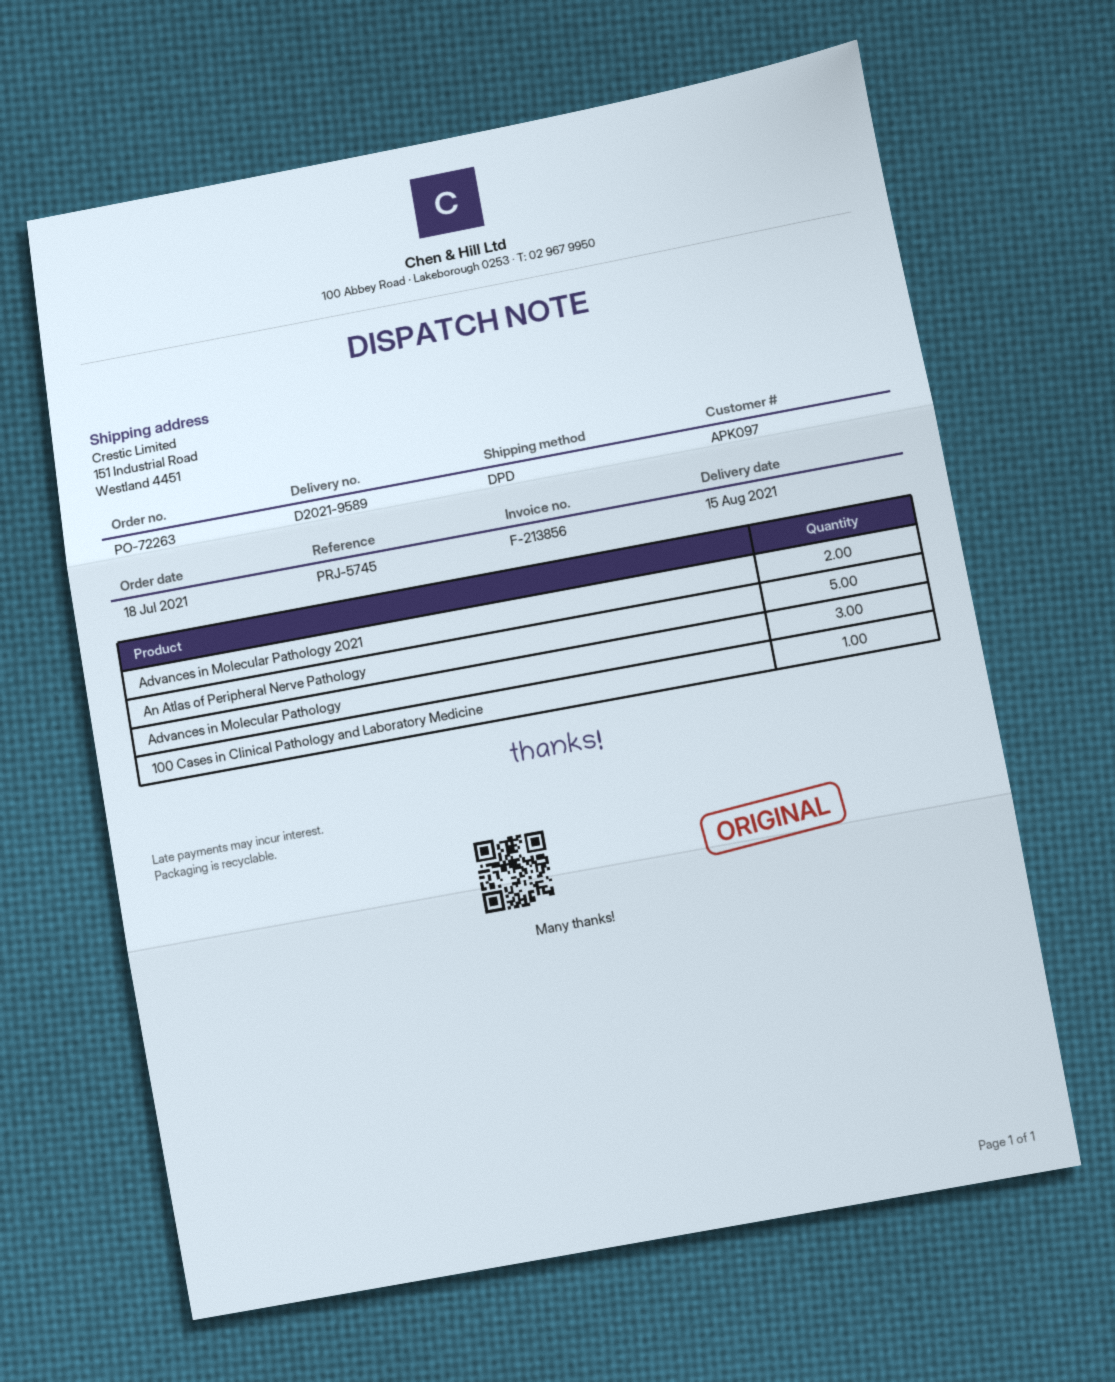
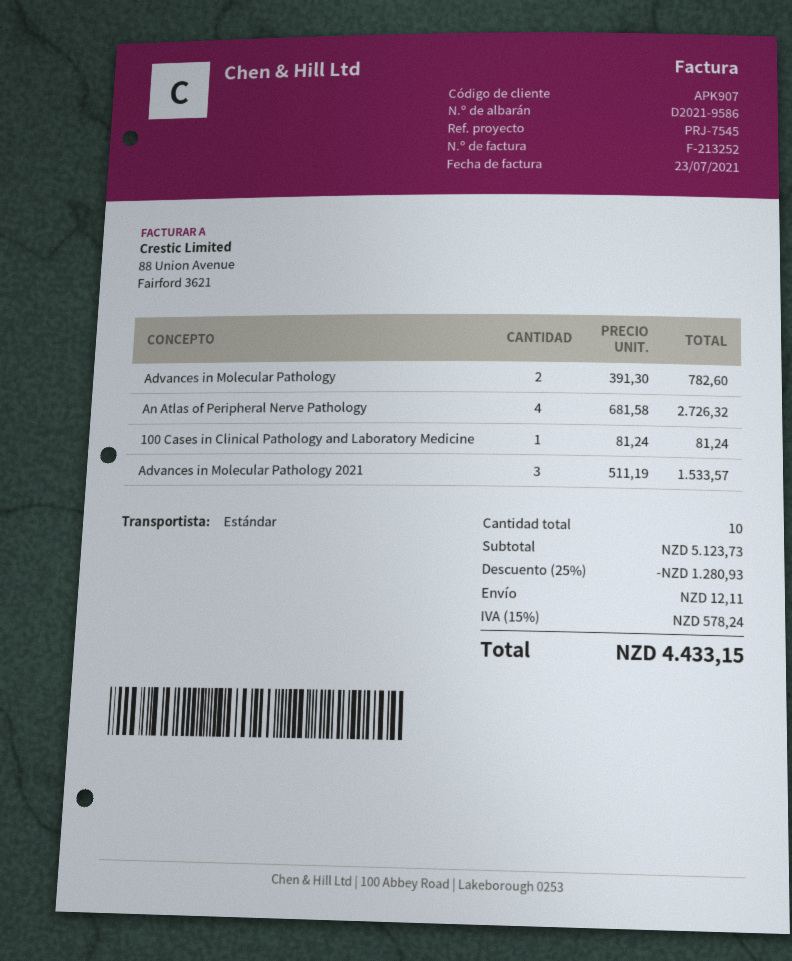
delivery note number: D2021-9589 -> D2021-9586
invoice number: F-213856 -> F-213252
customer number: APK097 -> APK907
reference: PRJ-5745 -> PRJ-7545
shipping method: DPD -> standard
Advances in Molecular Pathology 2021: 2 -> 3
An Atlas of Peripheral Nerve Pathology: 5 -> 4
Advances in Molecular Pathology: 3 -> 2

